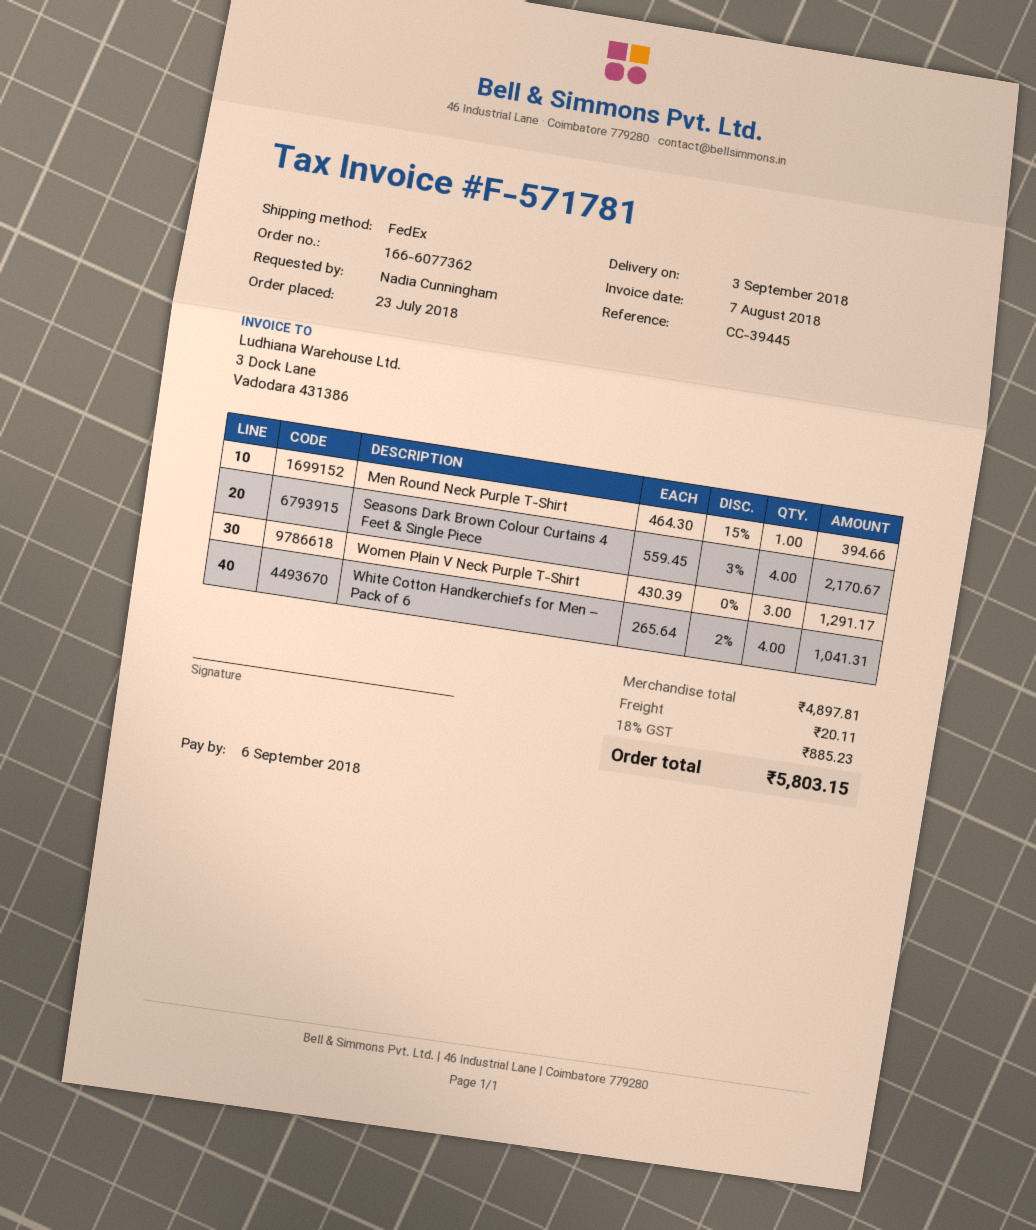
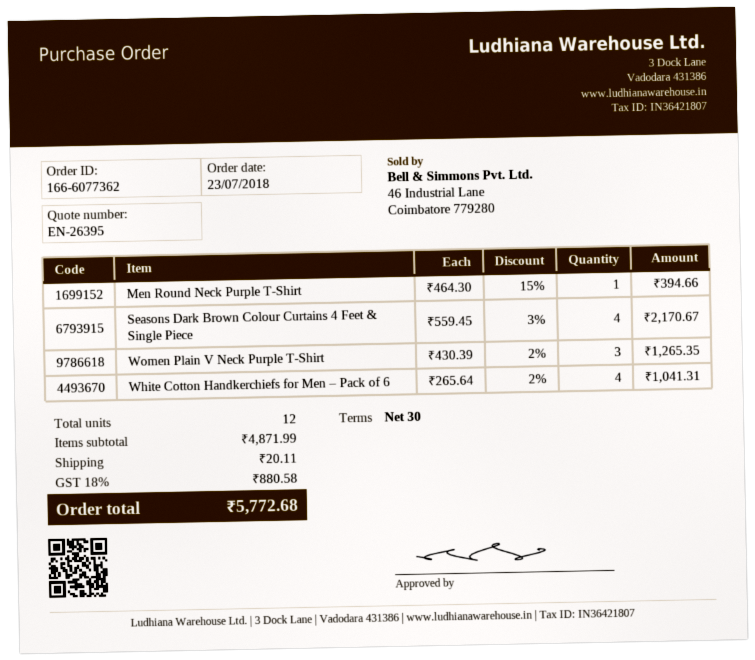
Women Plain V Neck Purple T-Shirt: 3 x 430.39 = 1291.17 -> 3 x 430.39 - 2% = 1265.35
subtotal: 4897.81 -> 4871.99
tax: 18% = 885.23 -> 18% = 880.58
total: 5803.15 -> 5772.68

